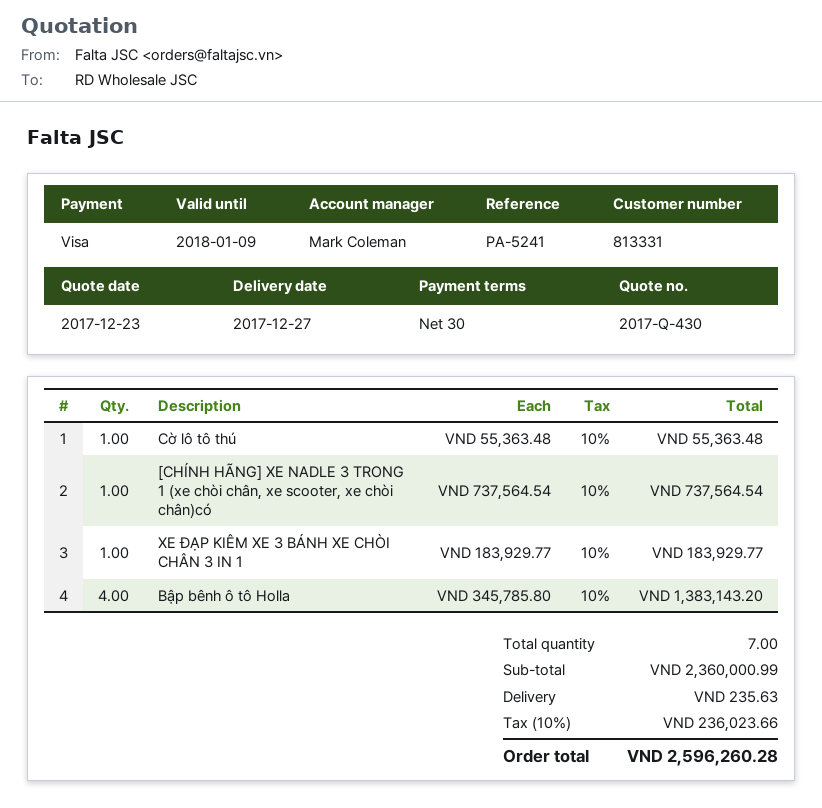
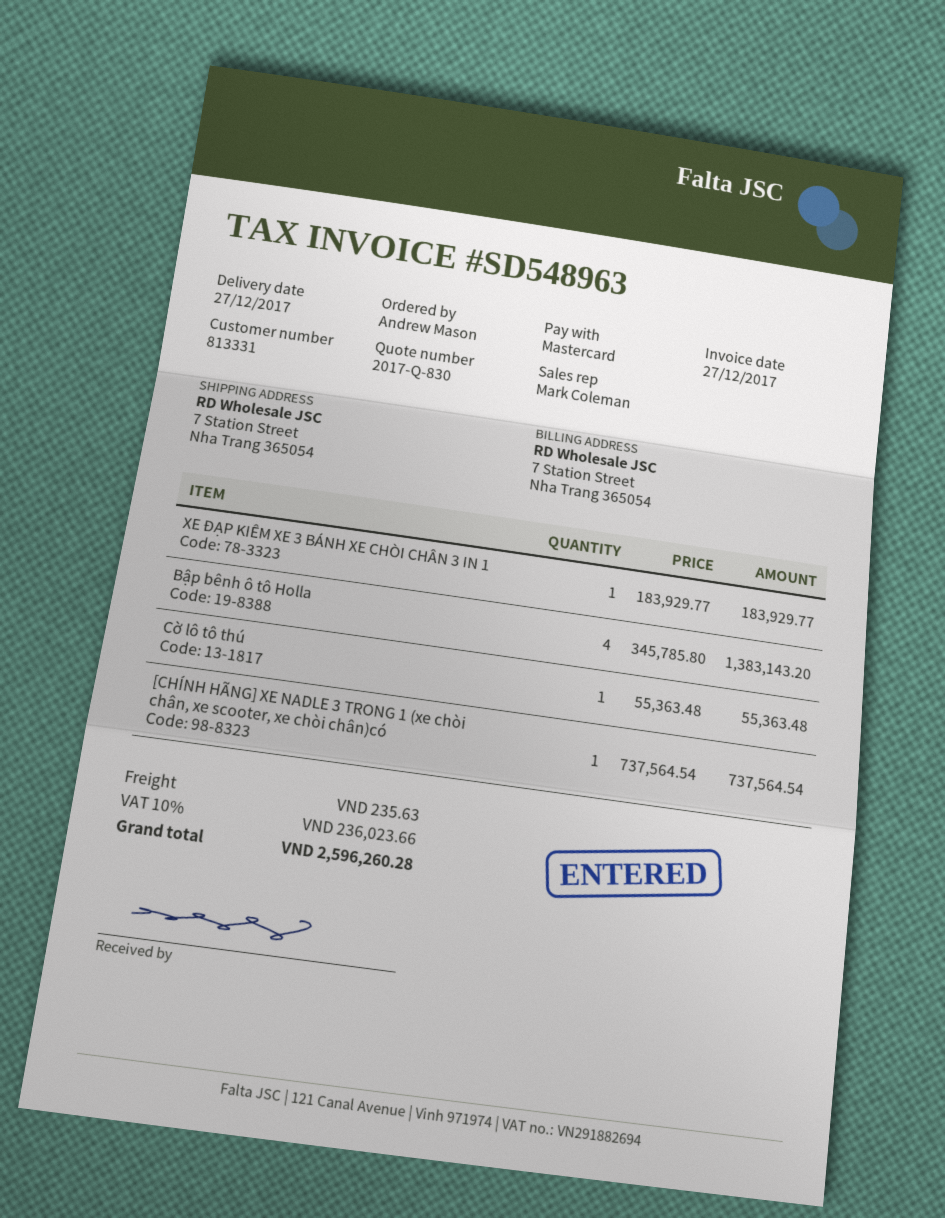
quote number: 2017-Q-430 -> 2017-Q-830
payment method: Visa -> Mastercard

